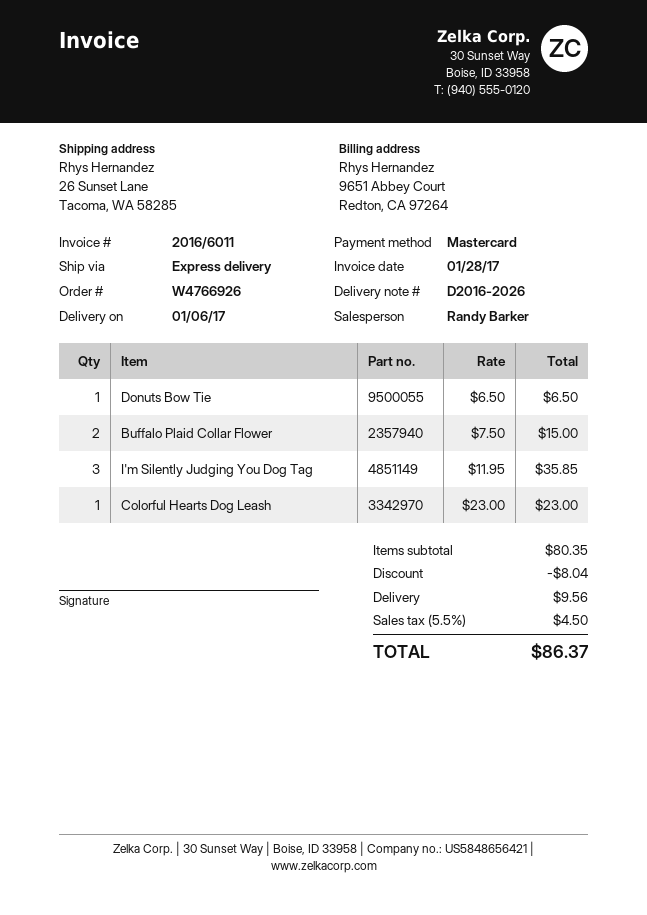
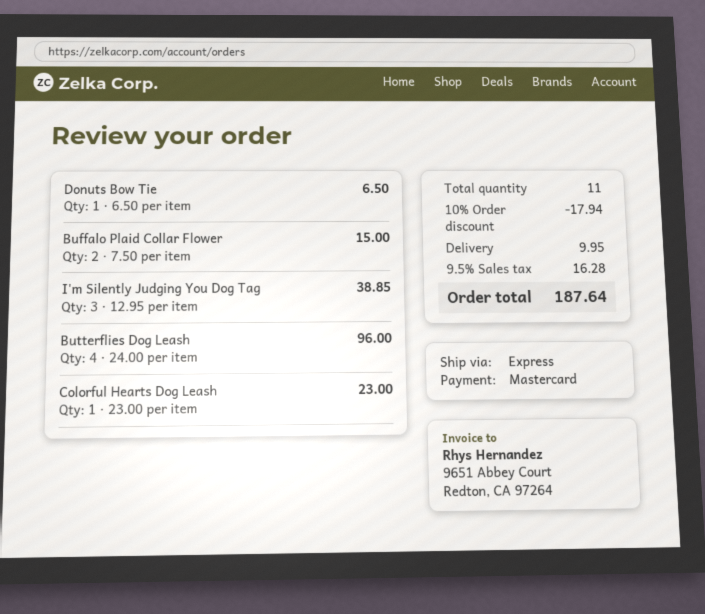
I'm Silently Judging You Dog Tag: 3 x 11.95 = 35.85 -> 3 x 12.95 = 38.85
Butterflies Dog Leash: none -> 4 x 24.00 = 96.00
discount: 8.04 -> 17.94
shipping: 9.56 -> 9.95
tax: 5.5% = 4.50 -> 9.5% = 16.28
total: 86.37 -> 187.64

